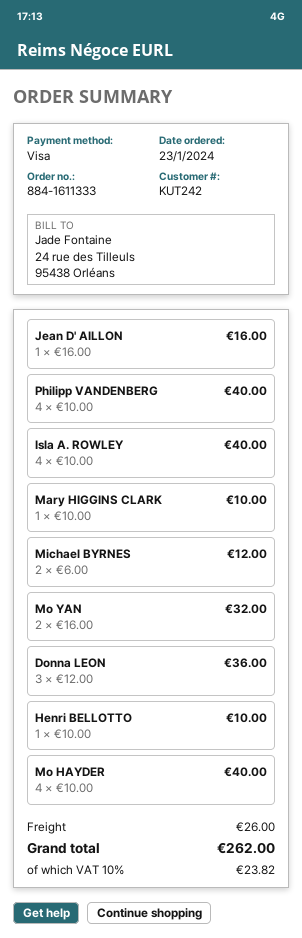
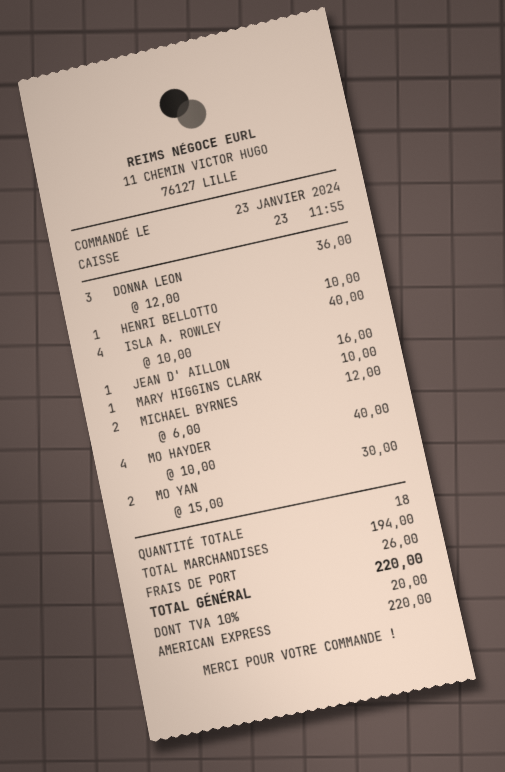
payment method: Visa -> American Express
Philipp VANDENBERG: 4 x 10.00 = 40.00 -> none
Mo YAN: 2 x 16.00 = 32.00 -> 2 x 15.00 = 30.00
tax: 10% = 23.82 -> 10% = 20.00
total: 262.00 -> 220.00

